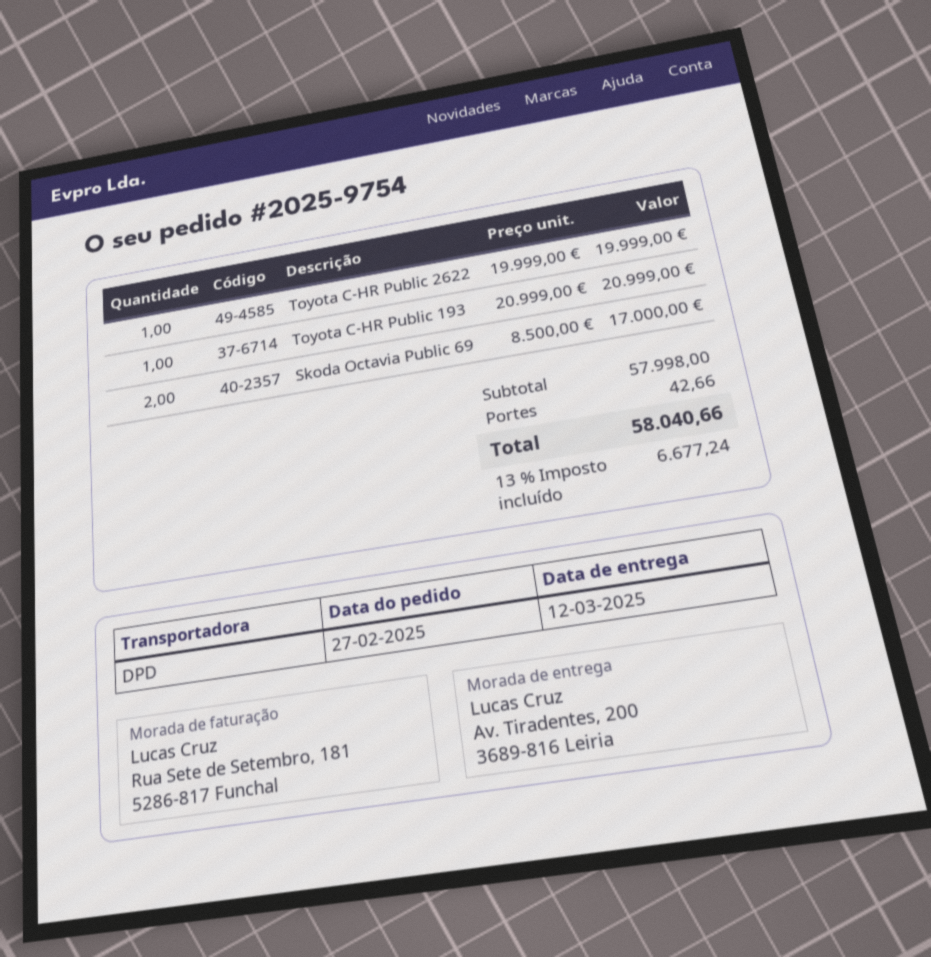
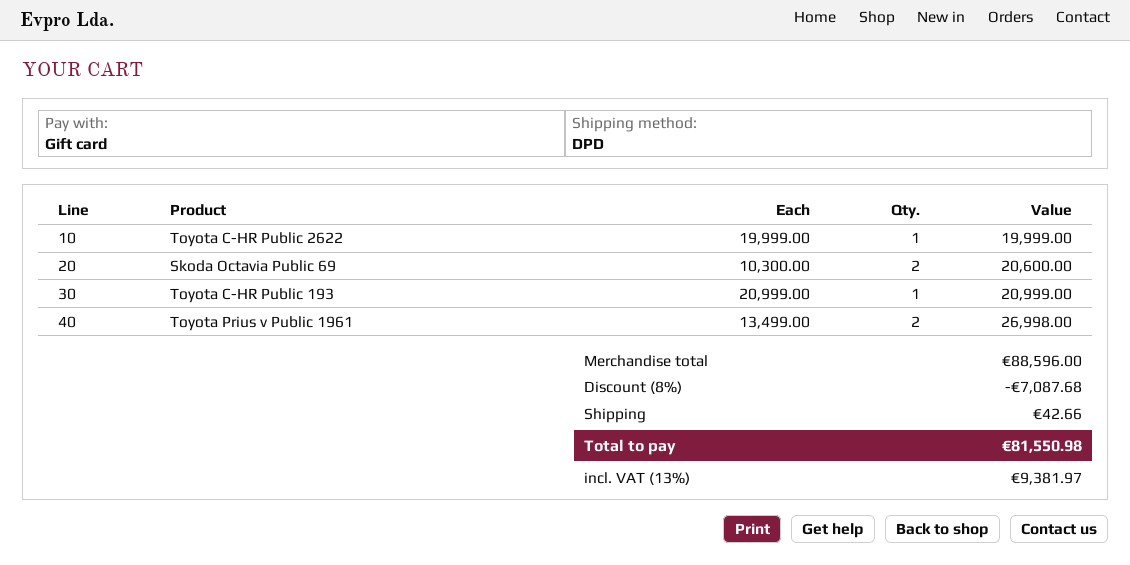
Skoda Octavia Public 69: 2 x 8500.00 = 17000.00 -> 2 x 10300.00 = 20600.00
Toyota Prius v Public 1961: none -> 2 x 13499.00 = 26998.00
subtotal: 57998.00 -> 88596.00
discount: none -> 8% = 7087.68
tax: 13% = 6677.24 -> 13% = 9381.97
total: 58040.66 -> 81550.98

